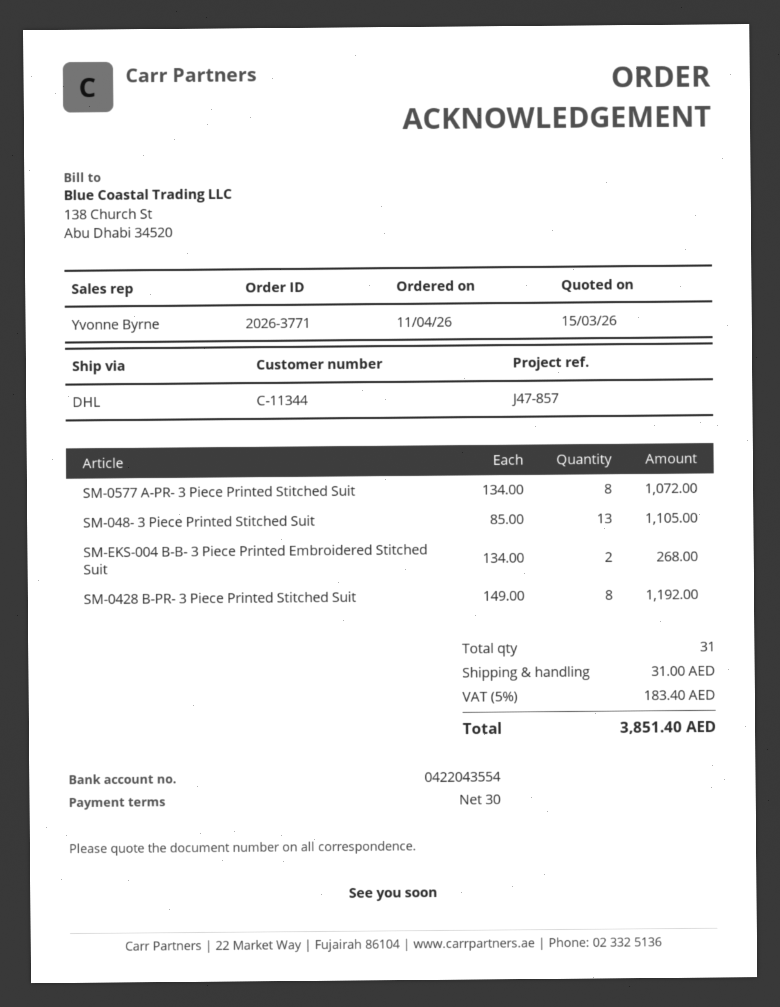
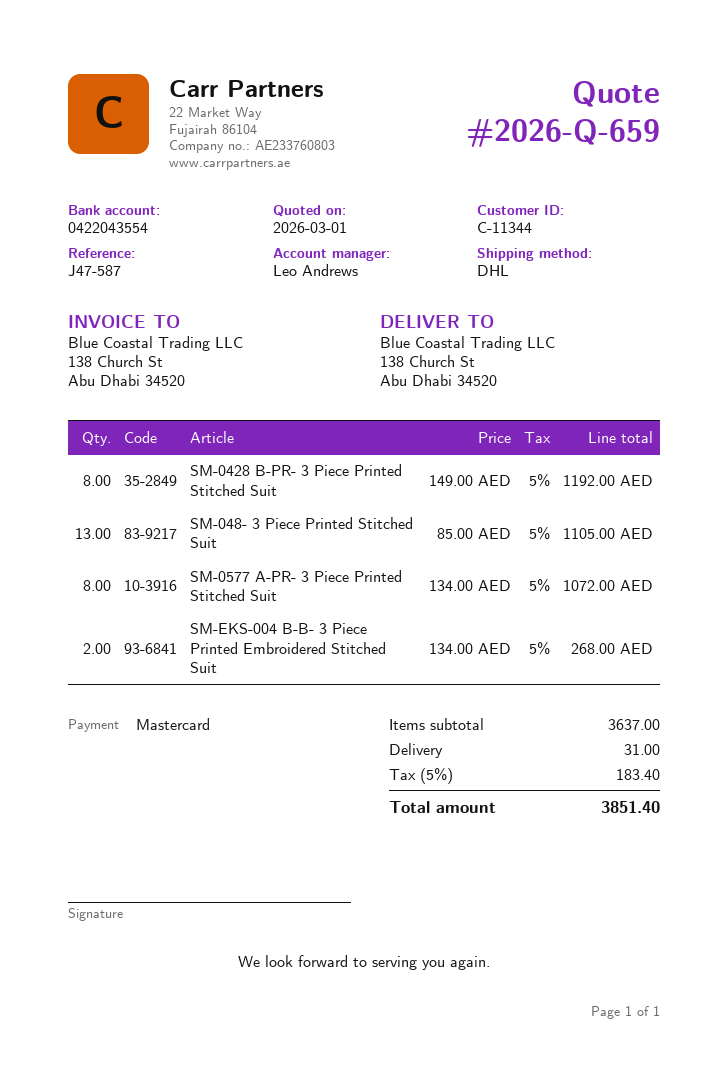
quote date: 2026-03-15 -> 2026-03-01
reference: J47-857 -> J47-587
sales rep: Yvonne Byrne -> Leo Andrews

